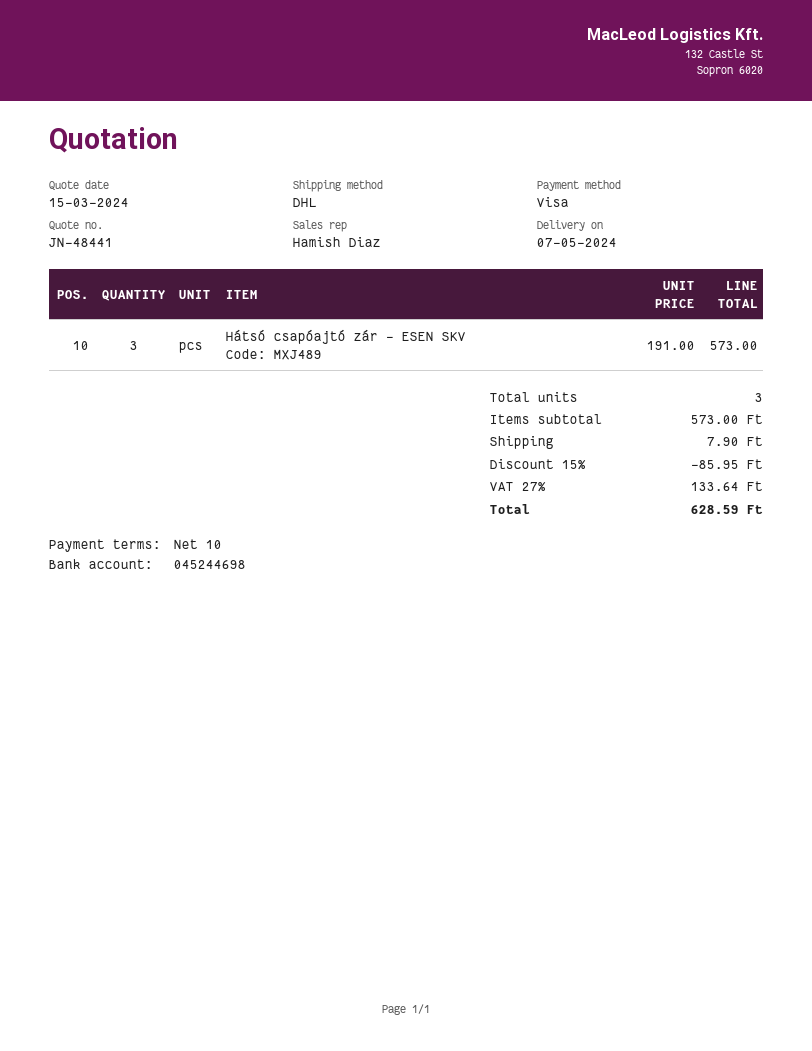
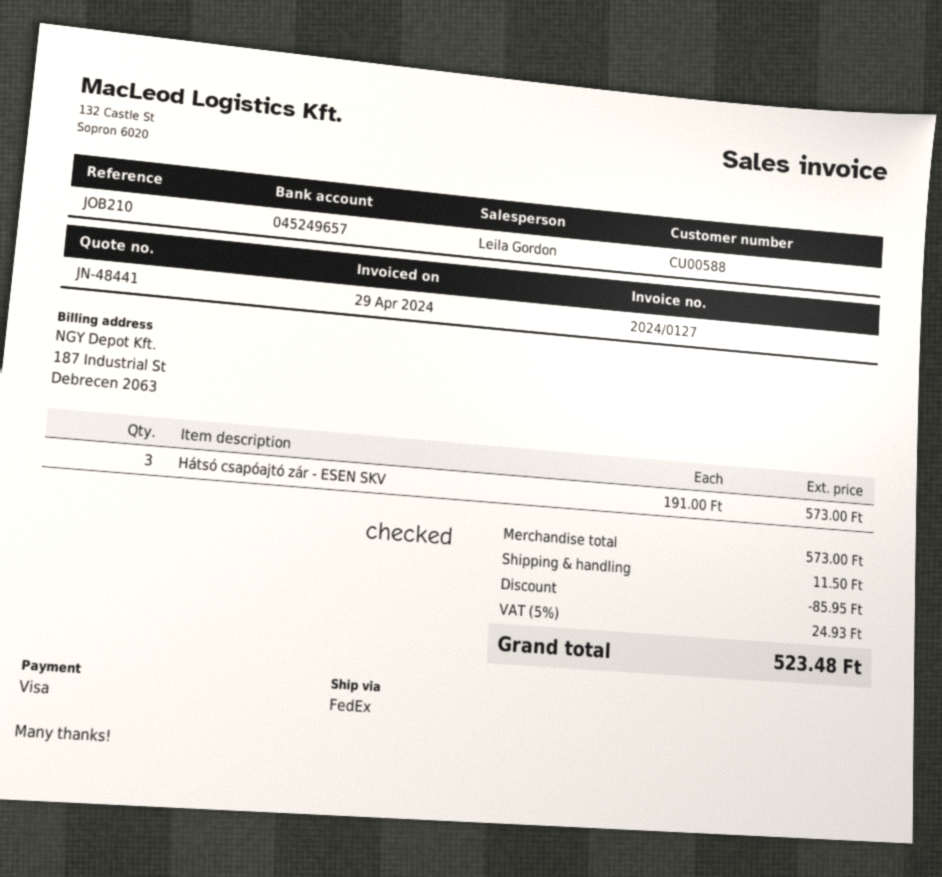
sales rep: Hamish Diaz -> Leila Gordon
bank account: 045244698 -> 045249657
shipping method: DHL -> FedEx
shipping: 7.90 -> 11.50
tax: 27% = 133.64 -> 5% = 24.93
total: 628.59 -> 523.48

